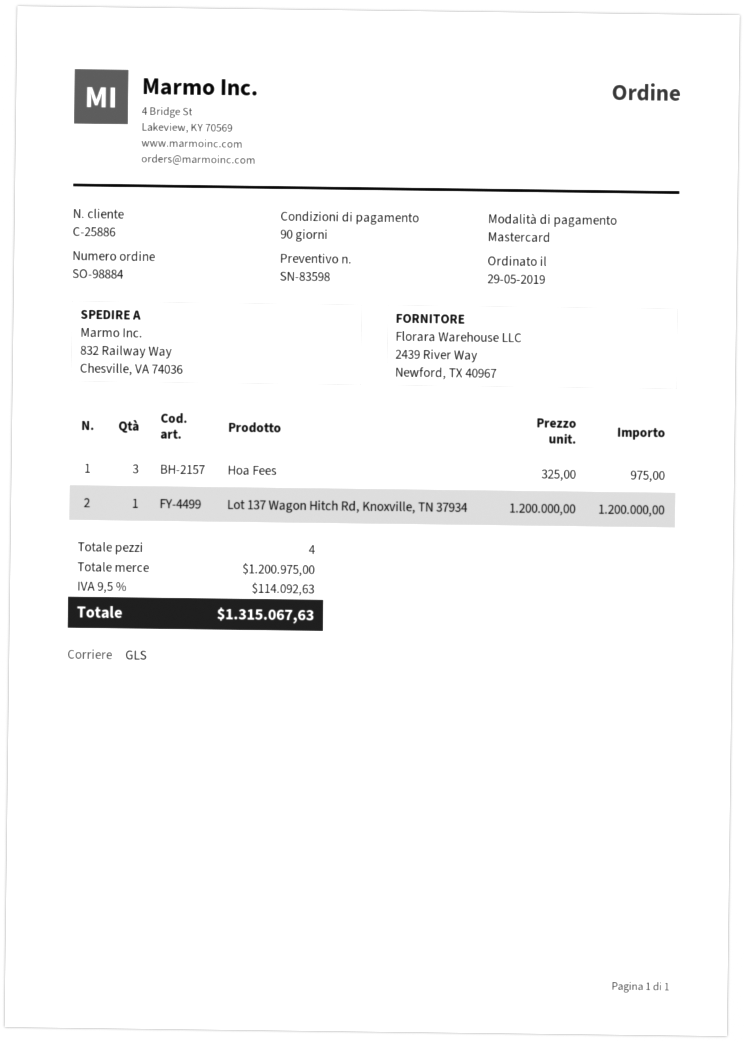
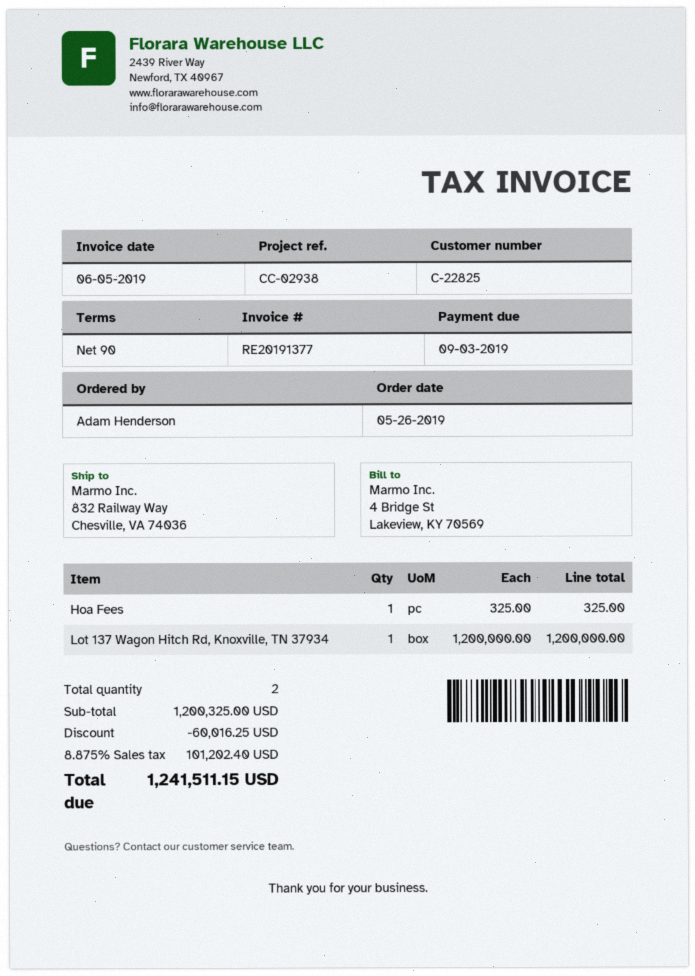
order date: 2019-05-29 -> 2019-05-26
customer number: C-25886 -> C-22825
Hoa Fees: 3 x 325.00 = 975.00 -> 1 x 325.00 = 325.00
total quantity: 4 -> 2
subtotal: 1200975.00 -> 1200325.00
discount: none -> 60016.25
tax: 9.5% = 114092.63 -> 8.875% = 101202.40
total: 1315067.63 -> 1241511.15

